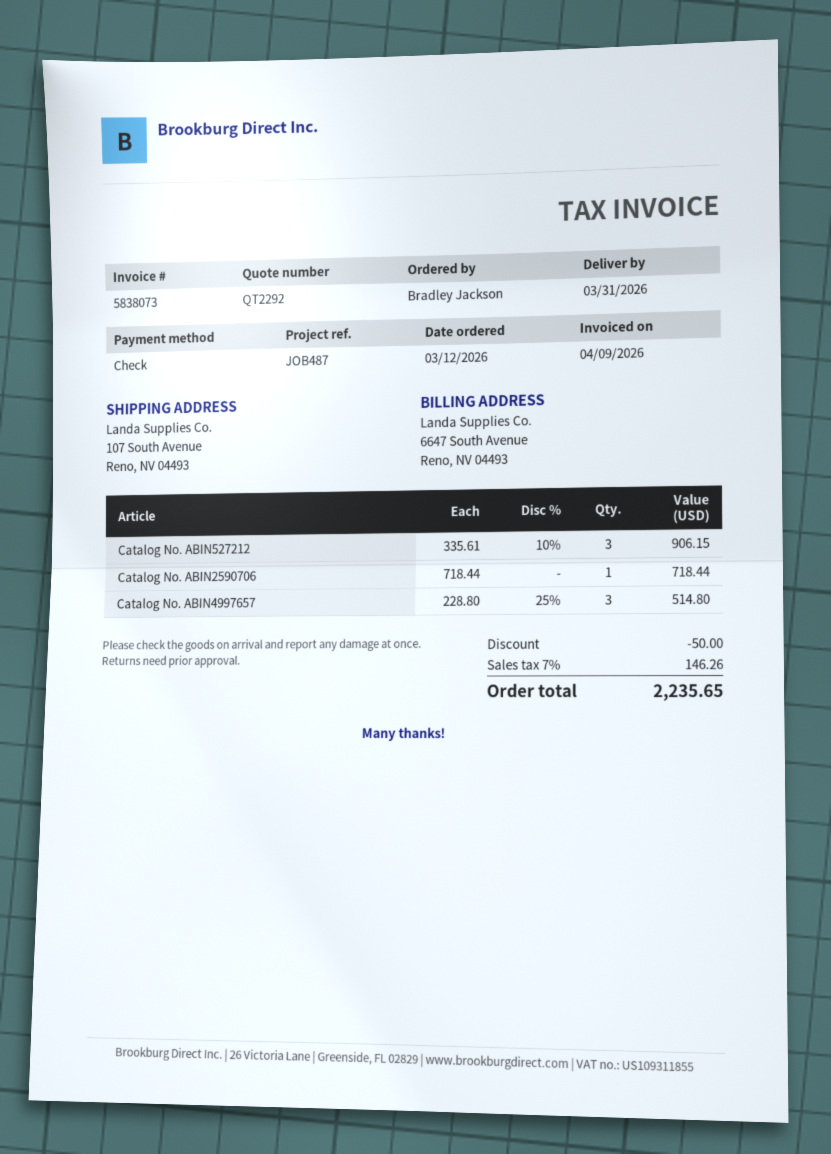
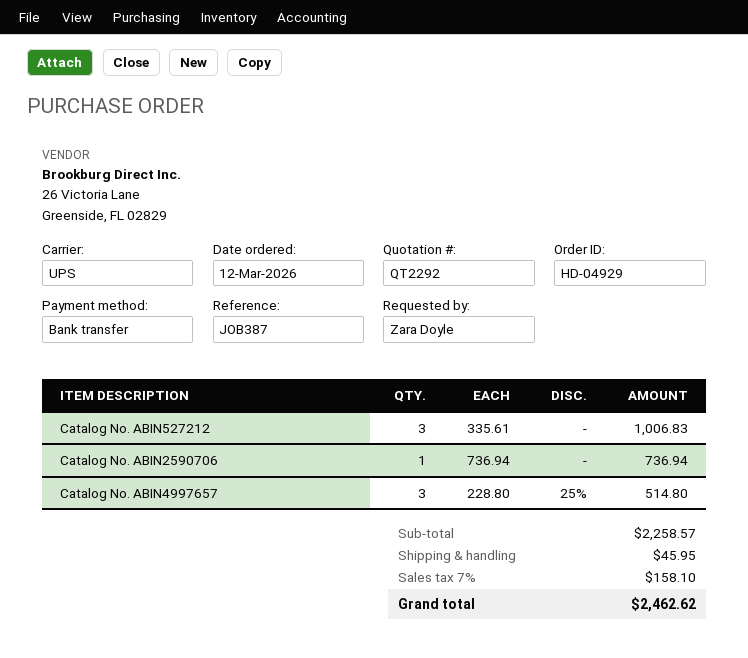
reference: JOB487 -> JOB387
ordered by: Bradley Jackson -> Zara Doyle
payment method: cheque -> bank transfer
Catalog No. ABIN527212: 3 x 335.61 - 10% = 906.15 -> 3 x 335.61 = 1006.83
Catalog No. ABIN2590706: 1 x 718.44 = 718.44 -> 1 x 736.94 = 736.94
discount: 50.00 -> none
shipping: none -> 45.95
tax: 7% = 146.26 -> 7% = 158.10
total: 2235.65 -> 2462.62

